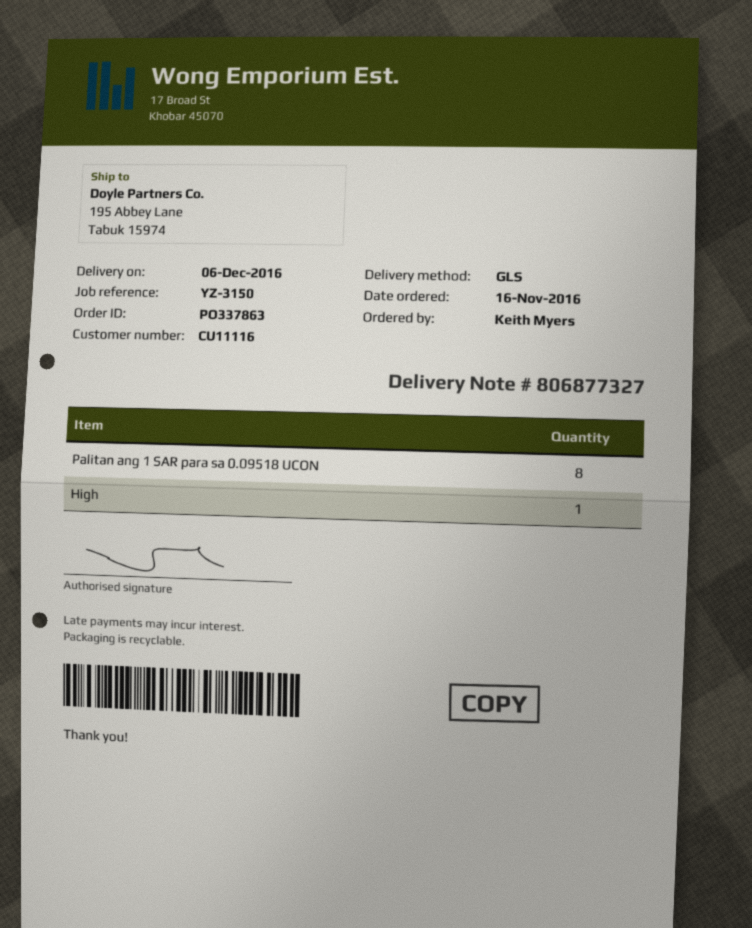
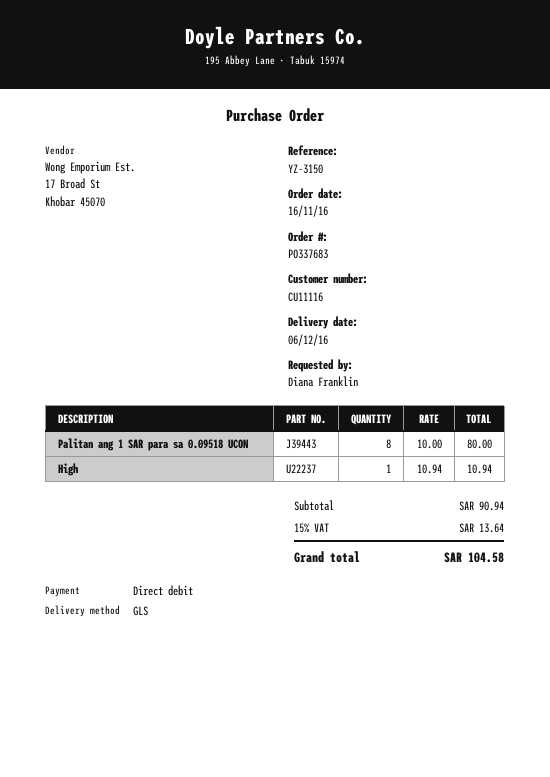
order number: PO337863 -> PO337683
ordered by: Keith Myers -> Diana Franklin

